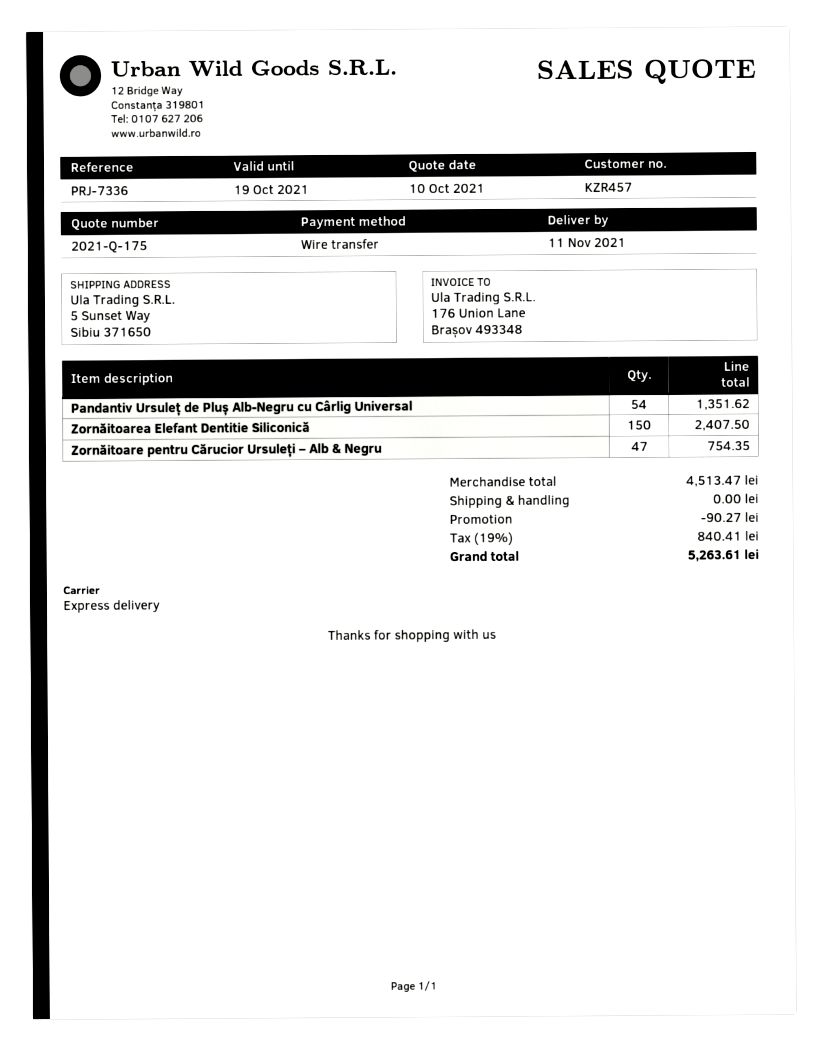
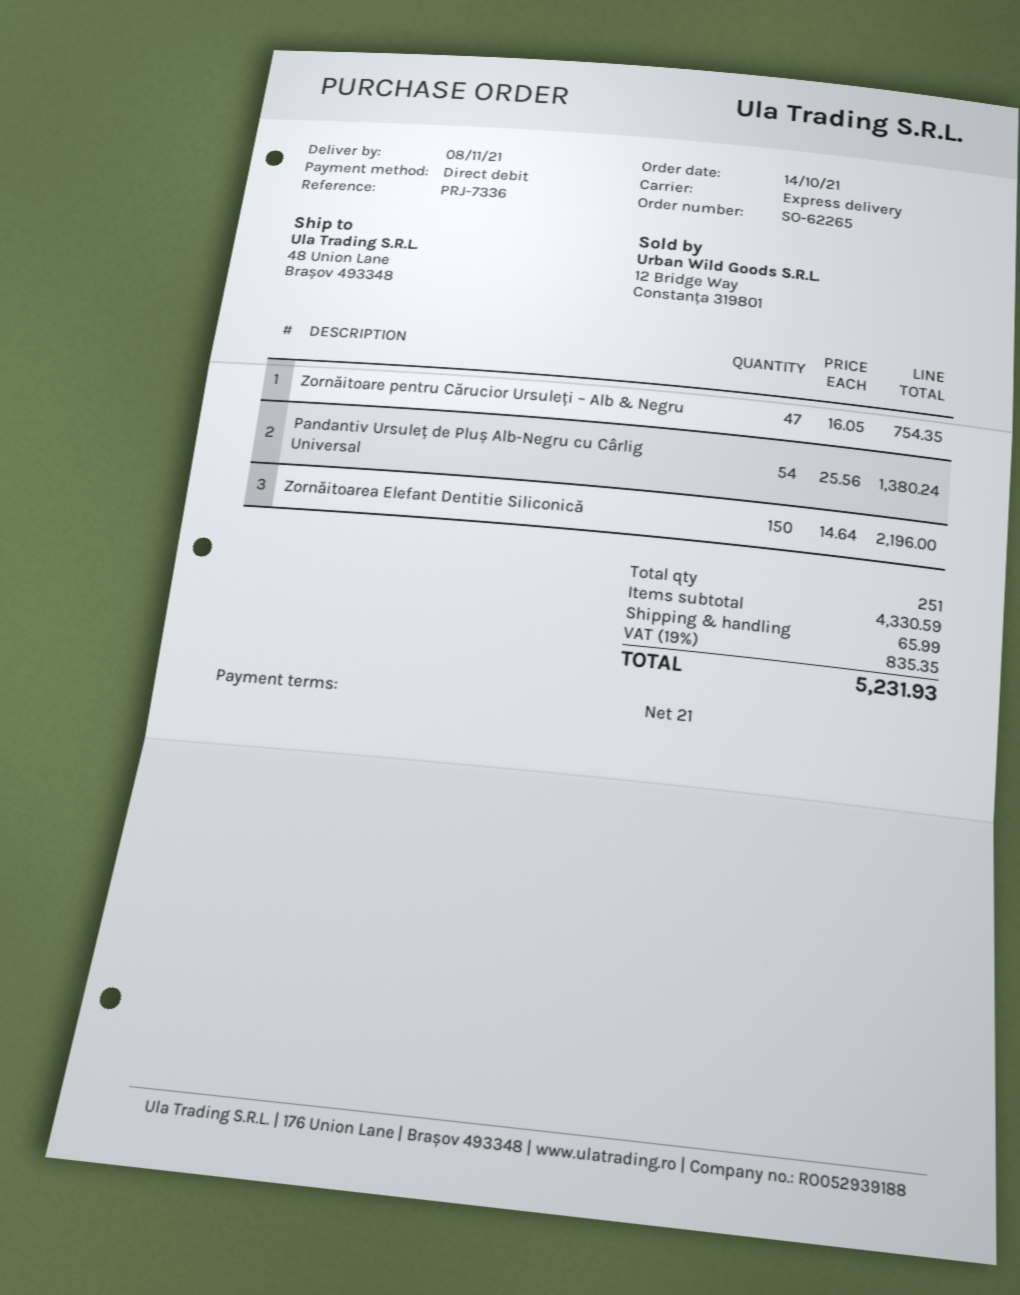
delivery date: 2021-11-11 -> 2021-11-08
payment method: bank transfer -> direct debit
ship to: 5 Sunset Way, Sibiu 371650 -> 48 Union Lane, Brașov 493348
Pandantiv Ursuleț de Pluș Alb-Negru cu Cârlig Universal: 54 for 1351.62 -> 54 for 1380.24
Zornăitoarea Elefant Dentitie Siliconică: 150 for 2407.50 -> 150 for 2196.00
subtotal: 4513.47 -> 4330.59
discount: 90.27 -> none
shipping: 0.00 -> 65.99
tax: 19% = 840.41 -> 19% = 835.35
total: 5263.61 -> 5231.93

